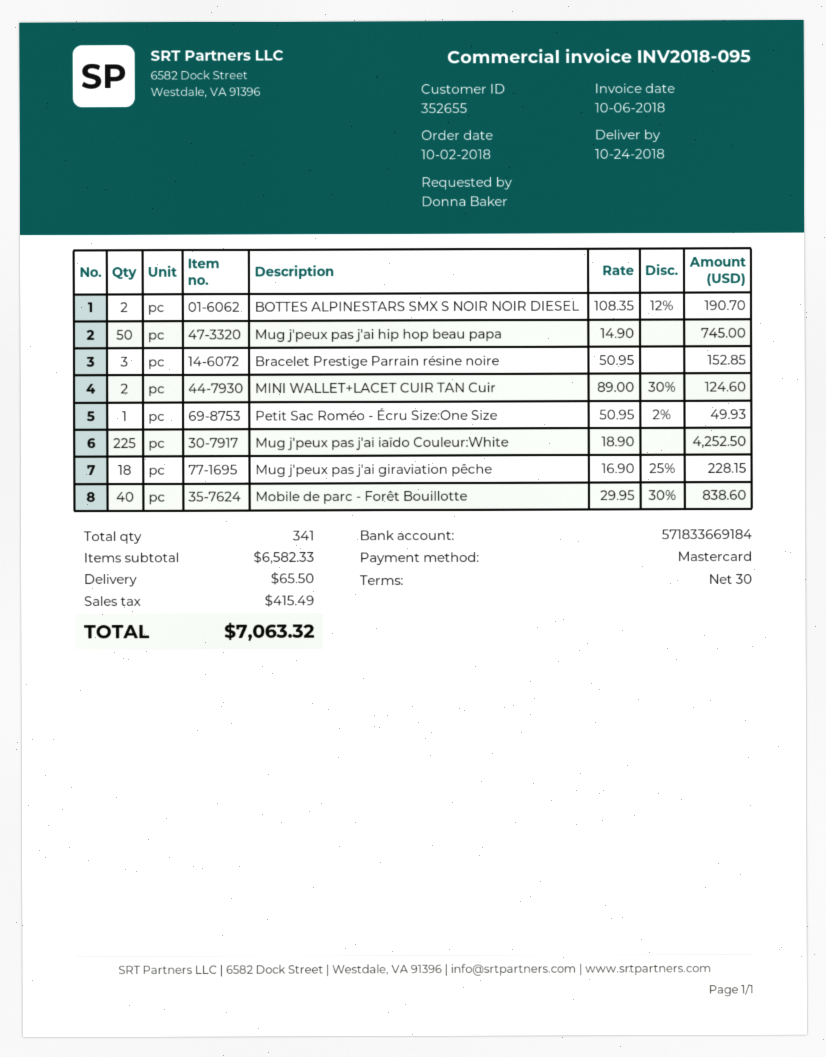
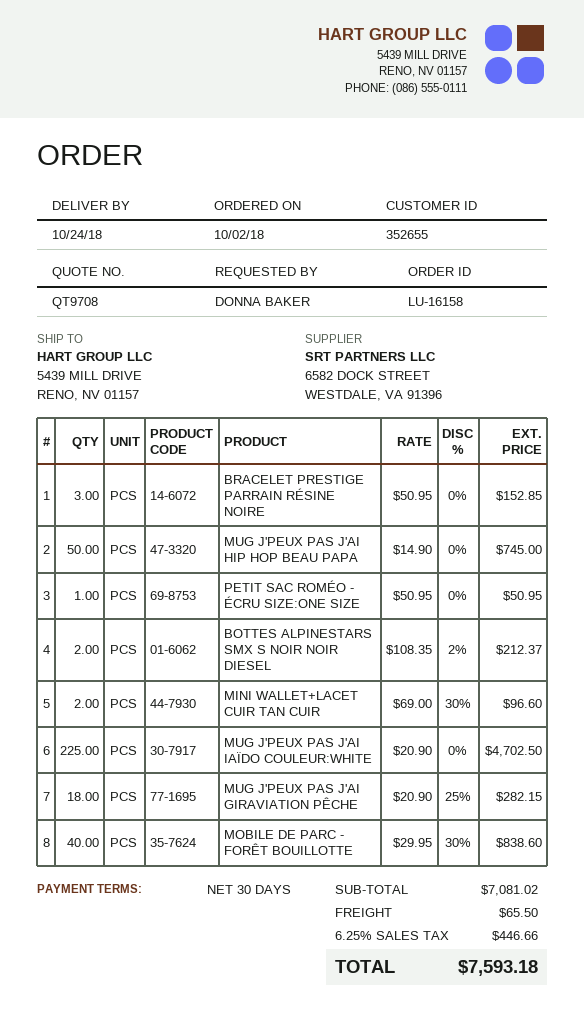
BOTTES ALPINESTARS SMX S NOIR NOIR DIESEL: 2 x 108.35 - 12% = 190.70 -> 2 x 108.35 - 2% = 212.37
MINI WALLET+LACET CUIR TAN Cuir: 2 x 89.00 - 30% = 124.60 -> 2 x 69.00 - 30% = 96.60
Petit Sac Roméo - Écru Size:One Size: 1 x 50.95 - 2% = 49.93 -> 1 x 50.95 = 50.95
Mug j'peux pas j'ai iaïdo Couleur:White: 225 x 18.90 = 4252.50 -> 225 x 20.90 = 4702.50
Mug j'peux pas j'ai giraviation pêche: 18 x 16.90 - 25% = 228.15 -> 18 x 20.90 - 25% = 282.15
subtotal: 6582.33 -> 7081.02
tax: 415.49 -> 446.66
total: 7063.32 -> 7593.18

